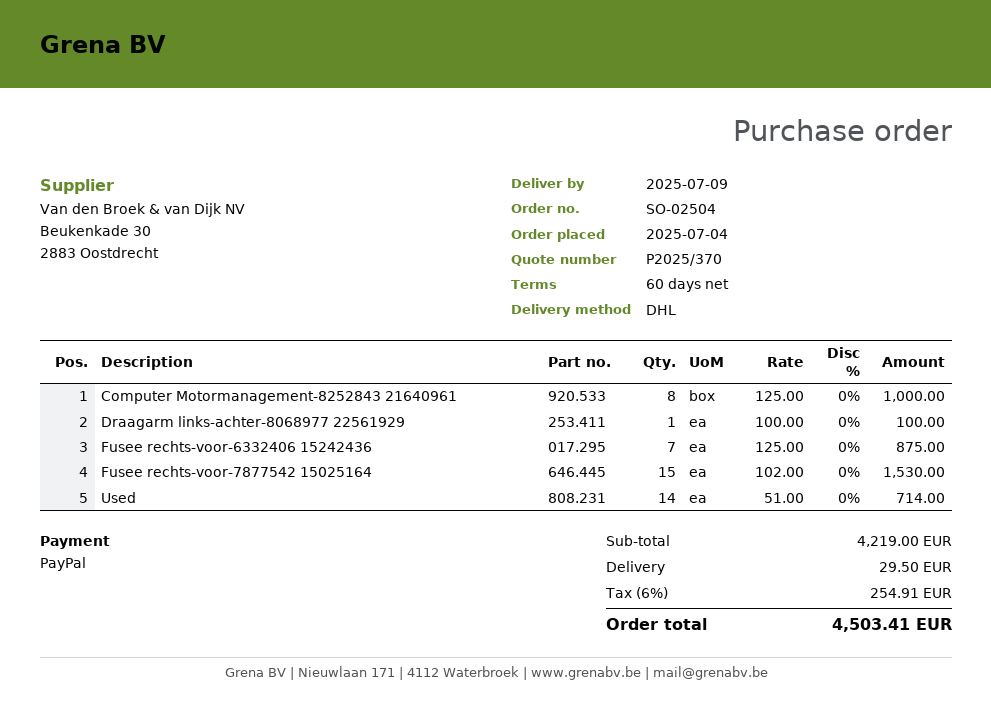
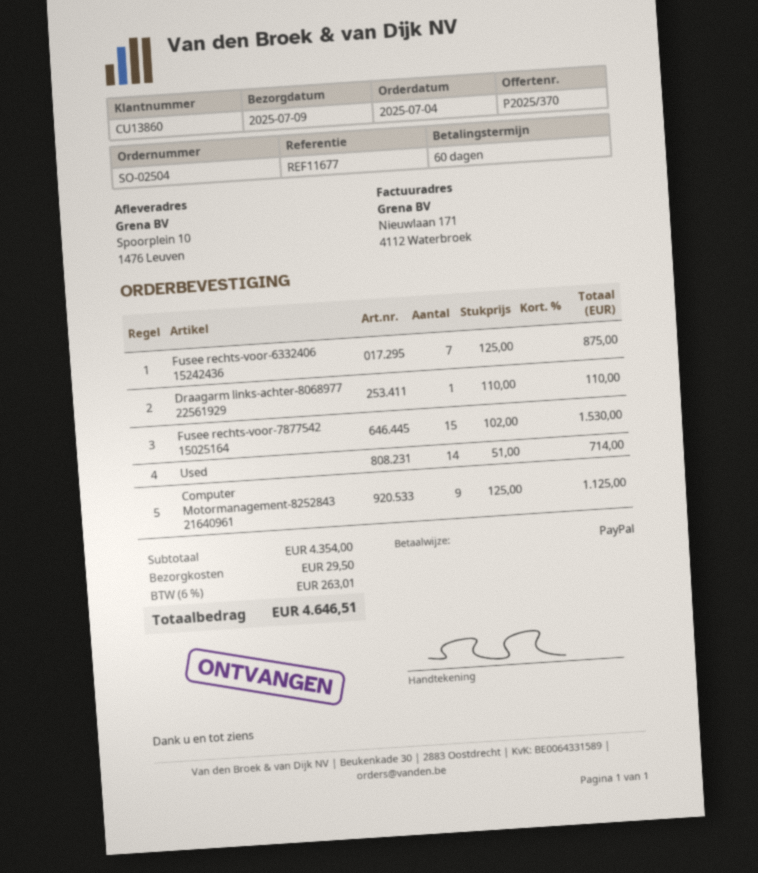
Computer Motormanagement-8252843 21640961: 8 x 125.00 = 1000.00 -> 9 x 125.00 = 1125.00
Draagarm links-achter-8068977 22561929: 1 x 100.00 = 100.00 -> 1 x 110.00 = 110.00
subtotal: 4219.00 -> 4354.00
tax: 6% = 254.91 -> 6% = 263.01
total: 4503.41 -> 4646.51

